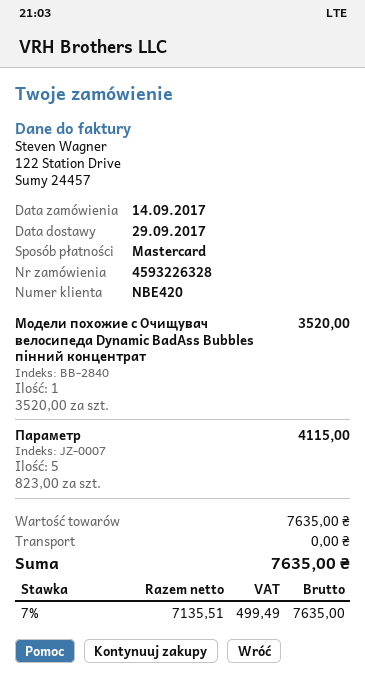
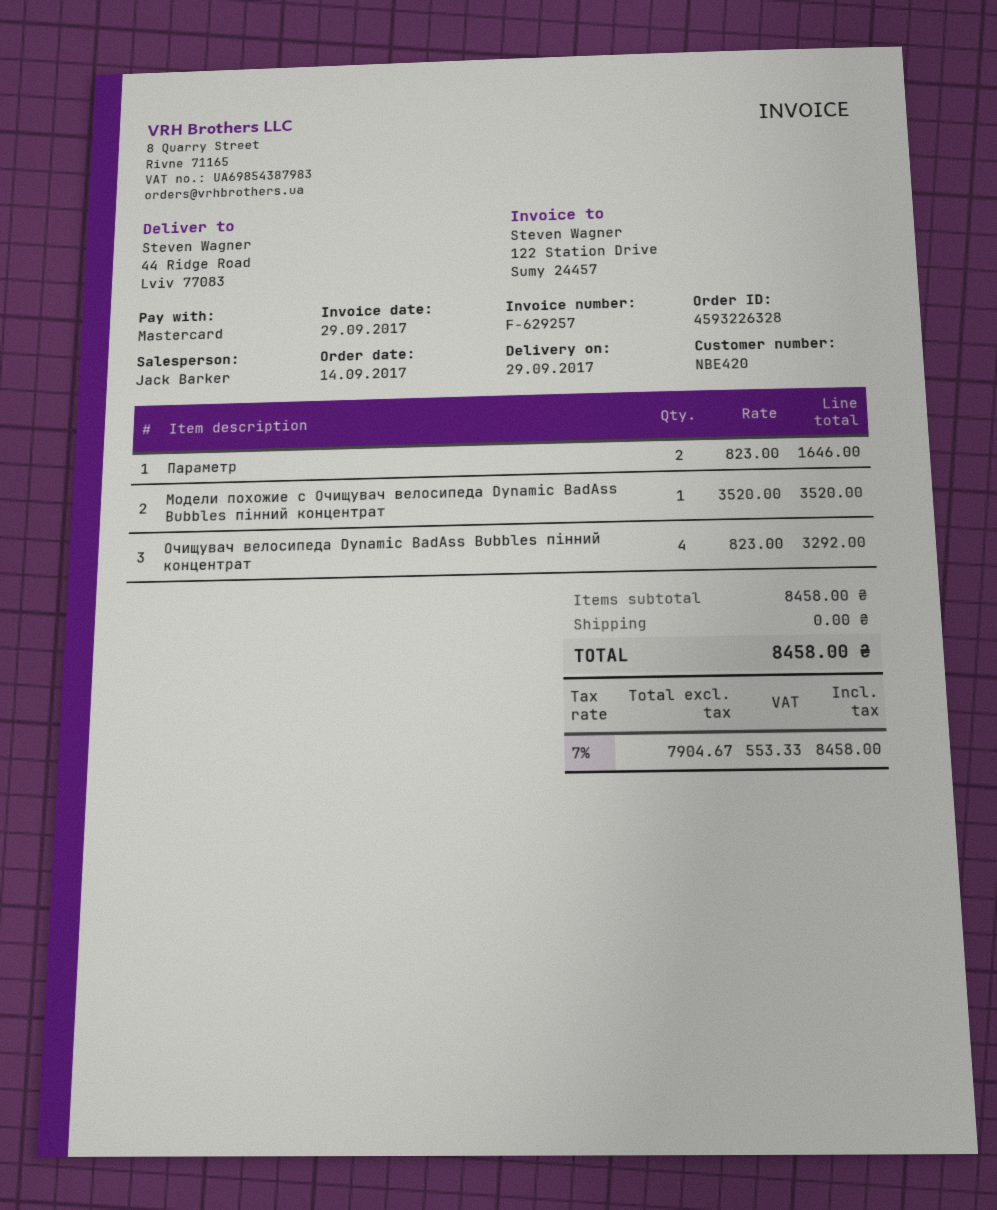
Параметр: 5 x 823.00 = 4115.00 -> 2 x 823.00 = 1646.00
Очищувач велосипеда Dynamic BadAss Bubbles пінний концентрат: none -> 4 x 823.00 = 3292.00
subtotal: 7635.00 -> 8458.00
net: 7135.51 -> 7904.67
tax: 7% = 499.49 -> 7% = 553.33
total: 7635.00 -> 8458.00

